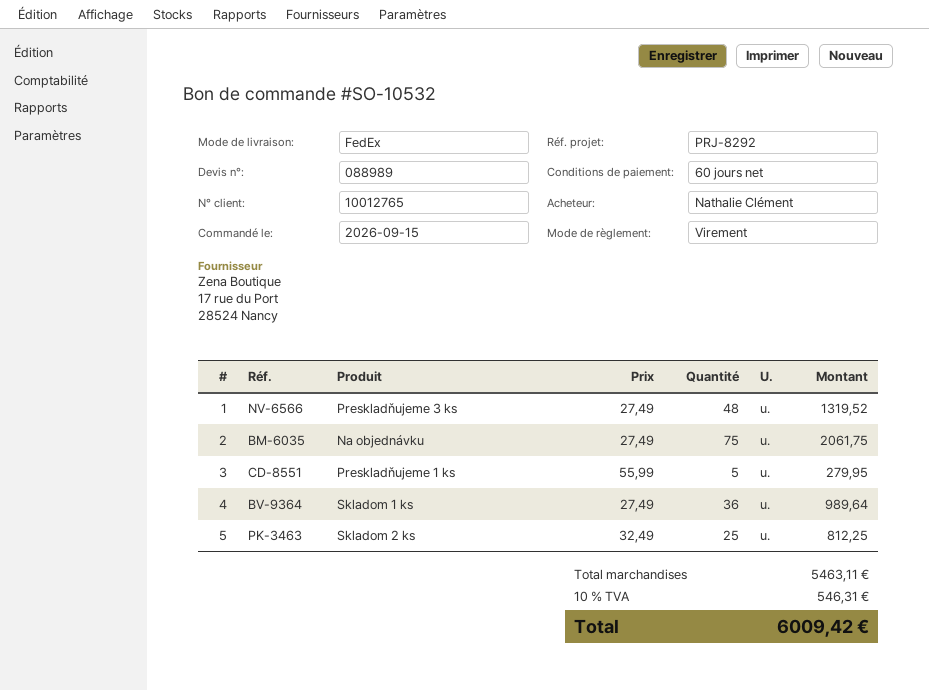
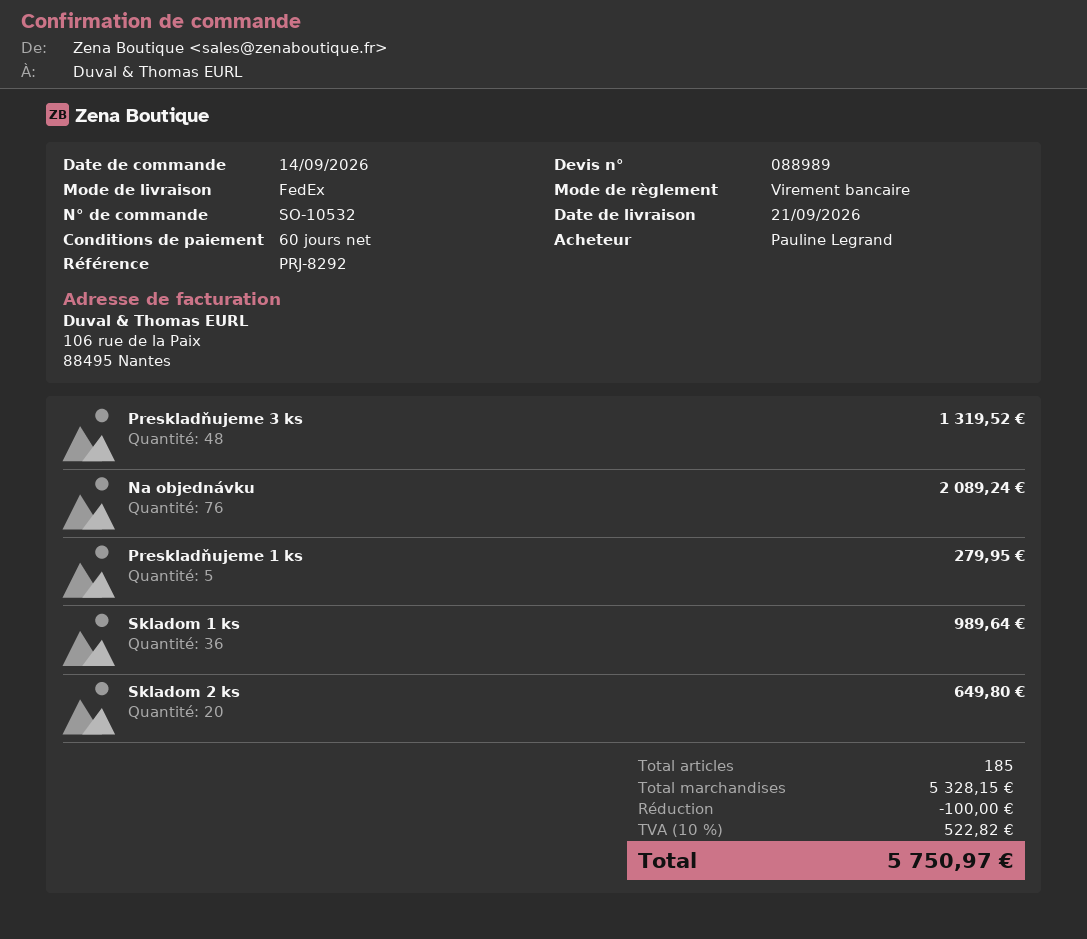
order date: 2026-09-15 -> 2026-09-14
ordered by: Nathalie Clément -> Pauline Legrand
Na objednávku: 75 for 2061.75 -> 76 for 2089.24
Skladom 2 ks: 25 for 812.25 -> 20 for 649.80
subtotal: 5463.11 -> 5328.15
discount: none -> 100.00
tax: 10% = 546.31 -> 10% = 522.82
total: 6009.42 -> 5750.97

